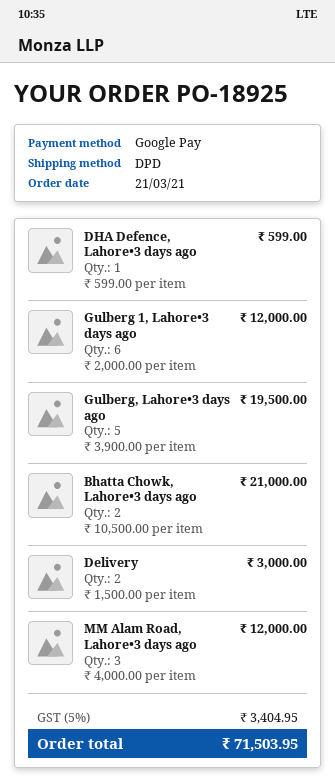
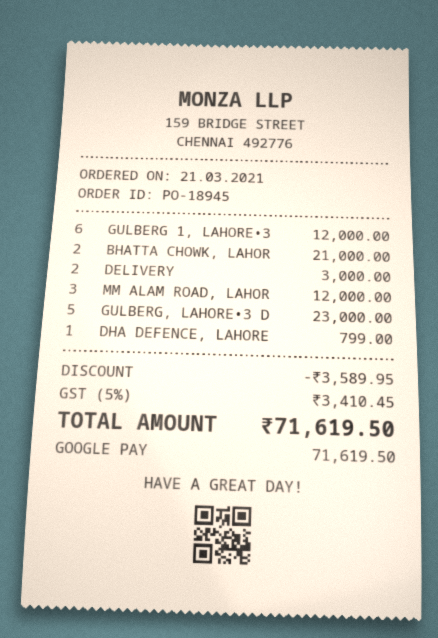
order number: PO-18925 -> PO-18945
DHA Defence, Lahore•3 days ago: 1 for 599.00 -> 1 for 799.00
Gulberg, Lahore•3 days ago: 5 for 19500.00 -> 5 for 23000.00
discount: none -> 3589.95
tax: 5% = 3404.95 -> 5% = 3410.45
total: 71503.95 -> 71619.50

